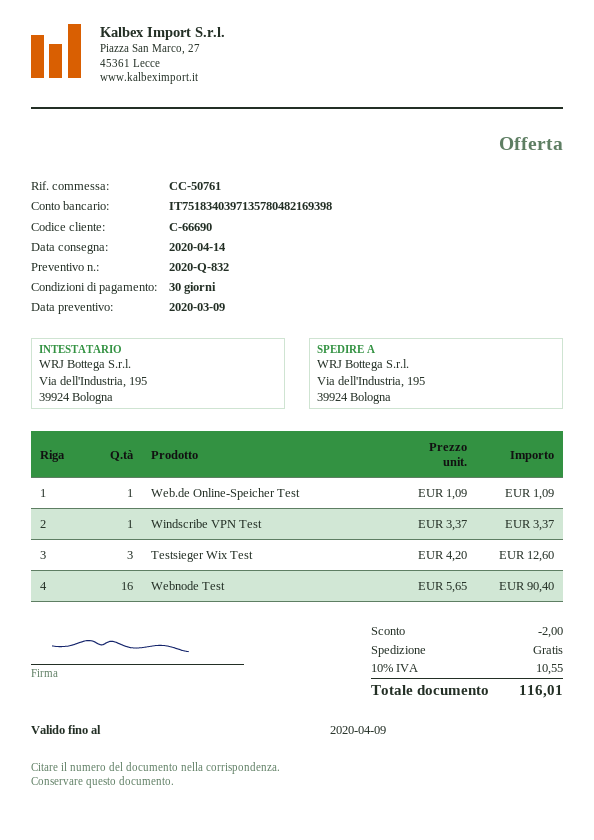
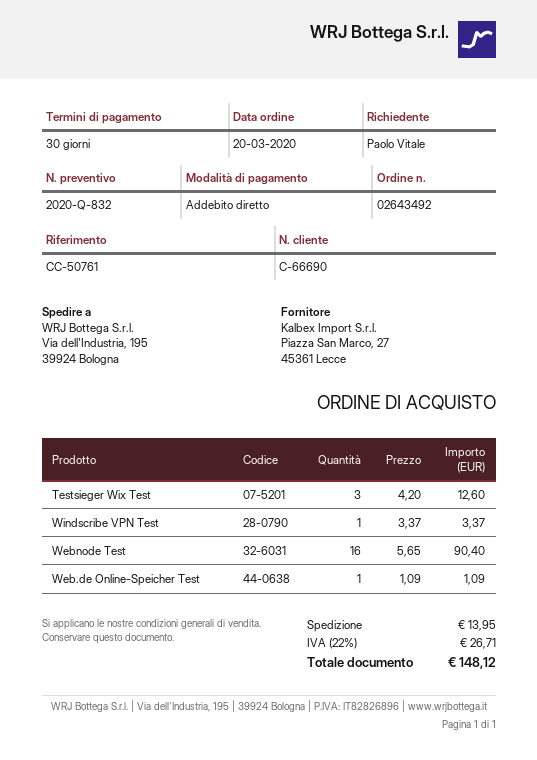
discount: 2.00 -> none
shipping: 0.00 -> 13.95
tax: 10% = 10.55 -> 22% = 26.71
total: 116.01 -> 148.12

